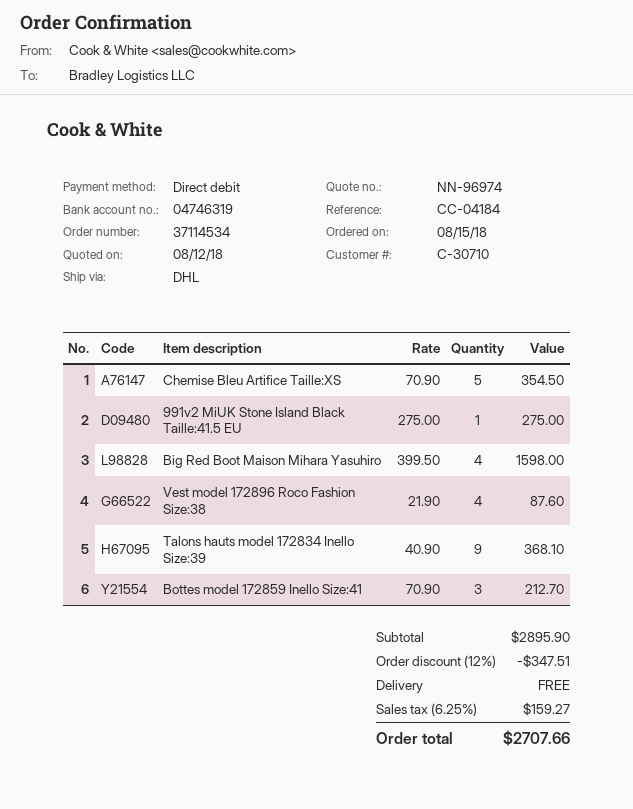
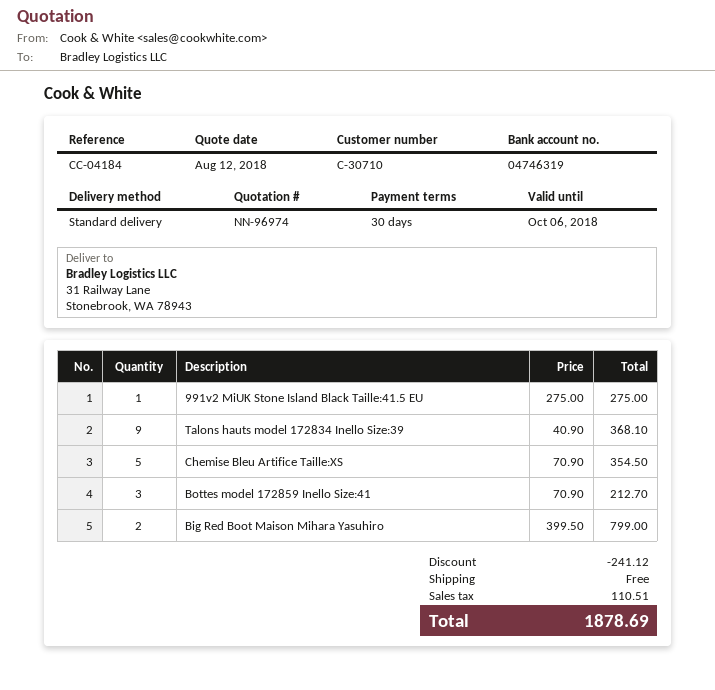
shipping method: DHL -> standard
Big Red Boot Maison Mihara Yasuhiro: 4 x 399.50 = 1598.00 -> 2 x 399.50 = 799.00
Vest model 172896 Roco Fashion Size:38: 4 x 21.90 = 87.60 -> none
discount: 347.51 -> 241.12
tax: 159.27 -> 110.51
total: 2707.66 -> 1878.69

